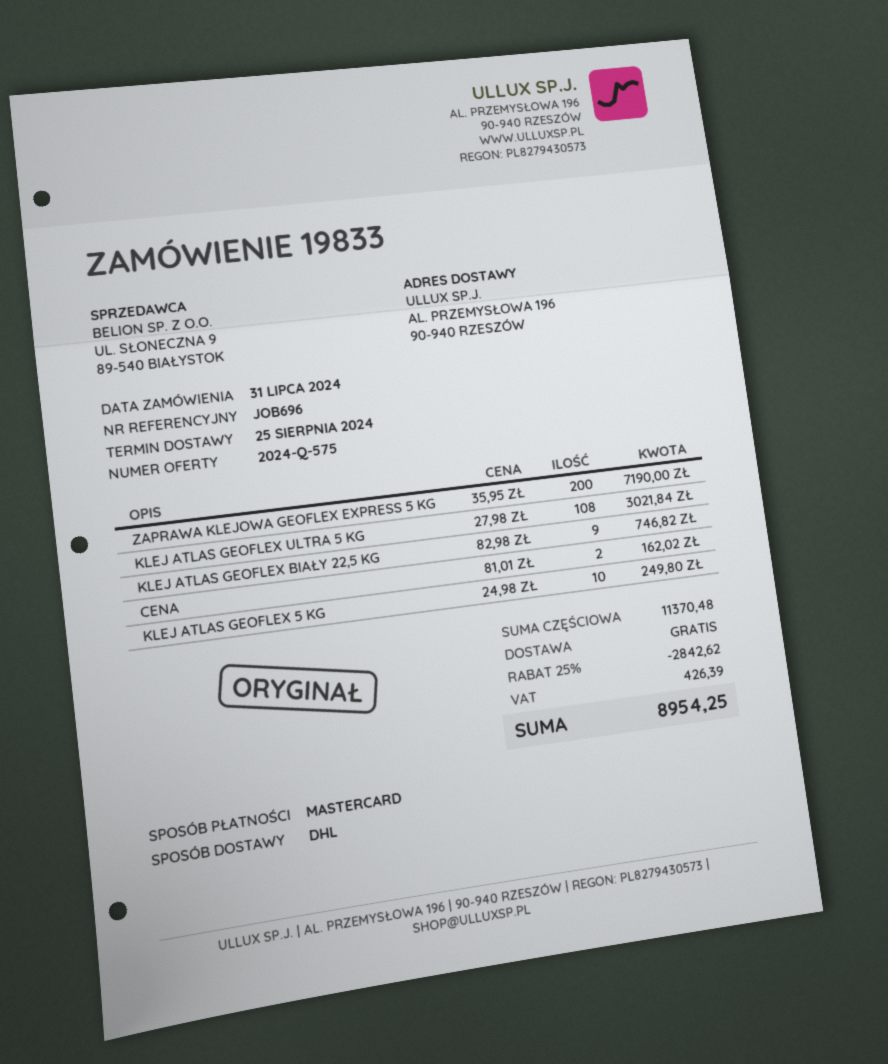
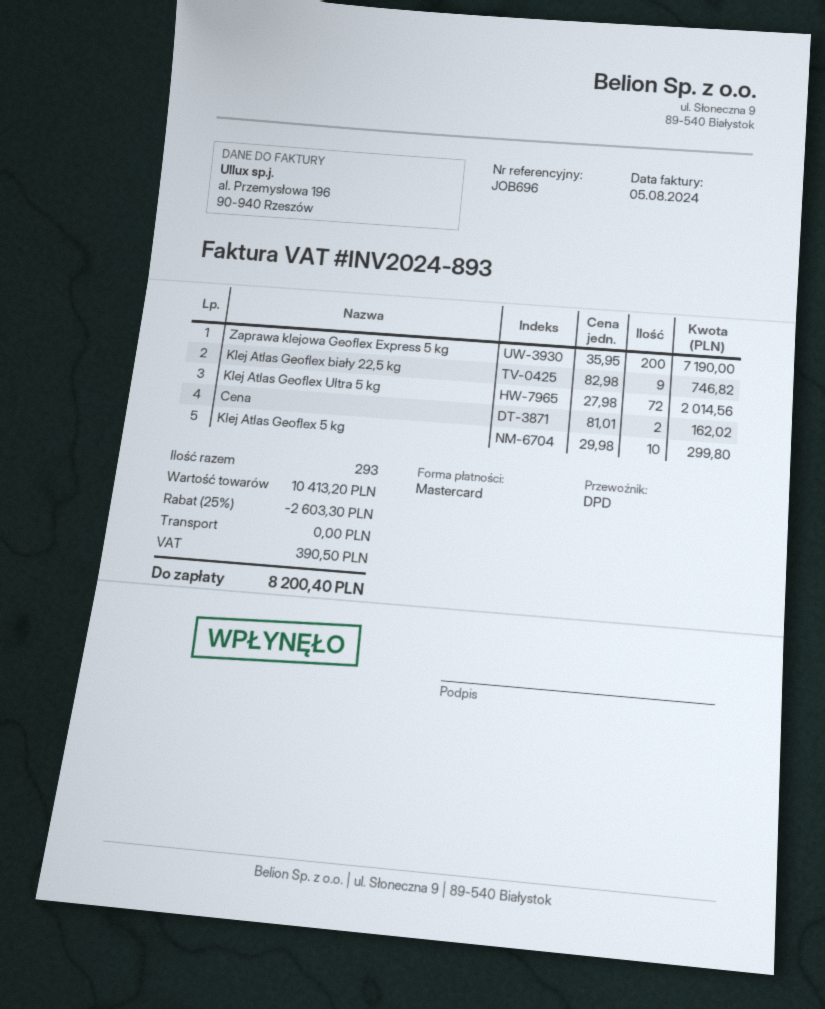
shipping method: DHL -> DPD
KLEJ ATLAS GEOFLEX ULTRA 5 KG: 108 x 27.98 = 3021.84 -> 72 x 27.98 = 2014.56
KLEJ ATLAS GEOFLEX 5 KG: 10 x 24.98 = 249.80 -> 10 x 29.98 = 299.80
subtotal: 11370.48 -> 10413.20
discount: 25% = 2842.62 -> 25% = 2603.30
tax: 426.39 -> 390.50
total: 8954.25 -> 8200.40

